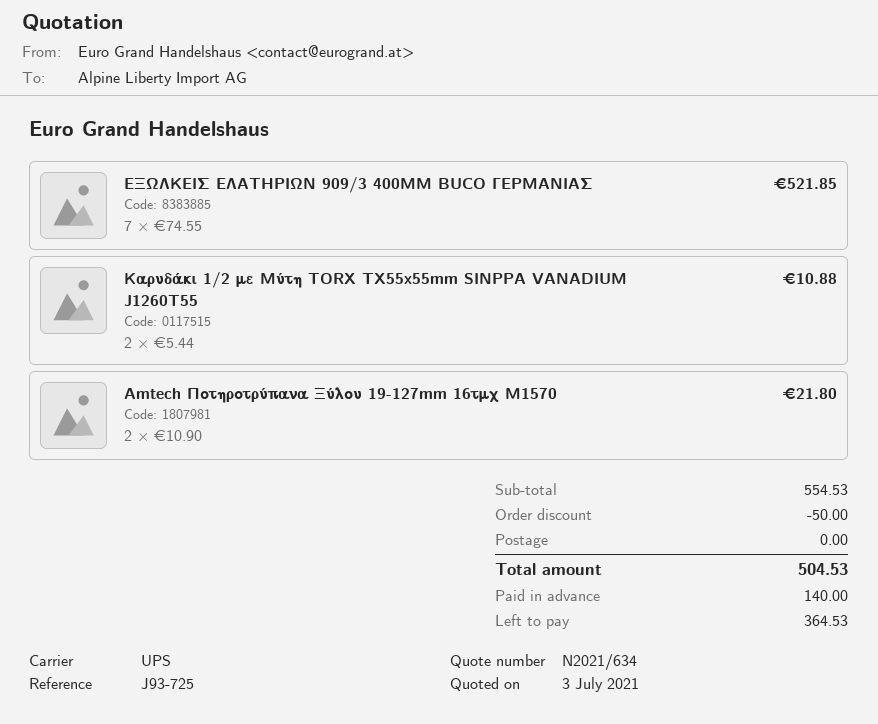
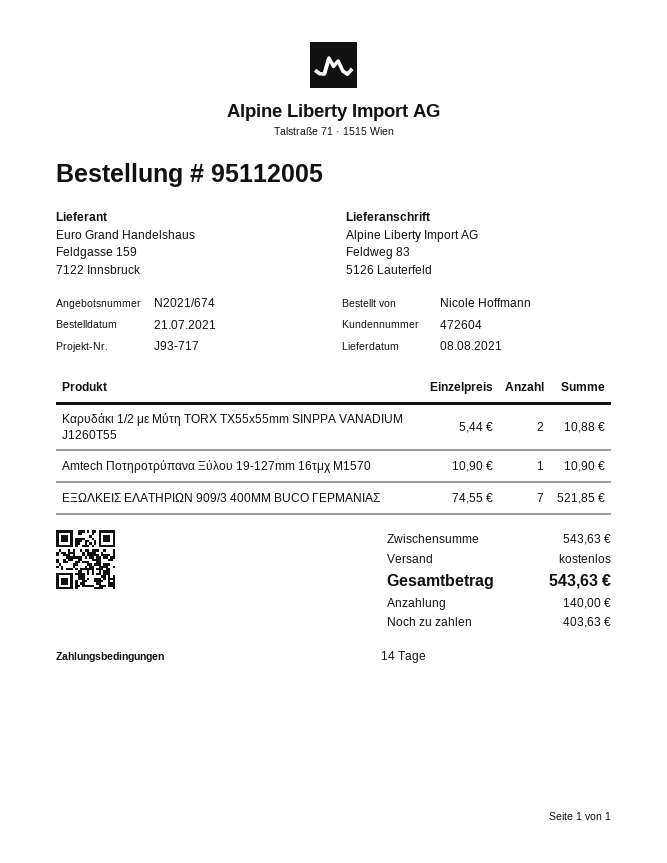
quote number: N2021/634 -> N2021/674
reference: J93-725 -> J93-717
Amtech Ποτηροτρύπανα Ξύλου 19-127mm 16τμχ M1570: 2 x 10.90 = 21.80 -> 1 x 10.90 = 10.90
subtotal: 554.53 -> 543.63
discount: 50.00 -> none
total: 504.53 -> 543.63
balance: 364.53 -> 403.63

